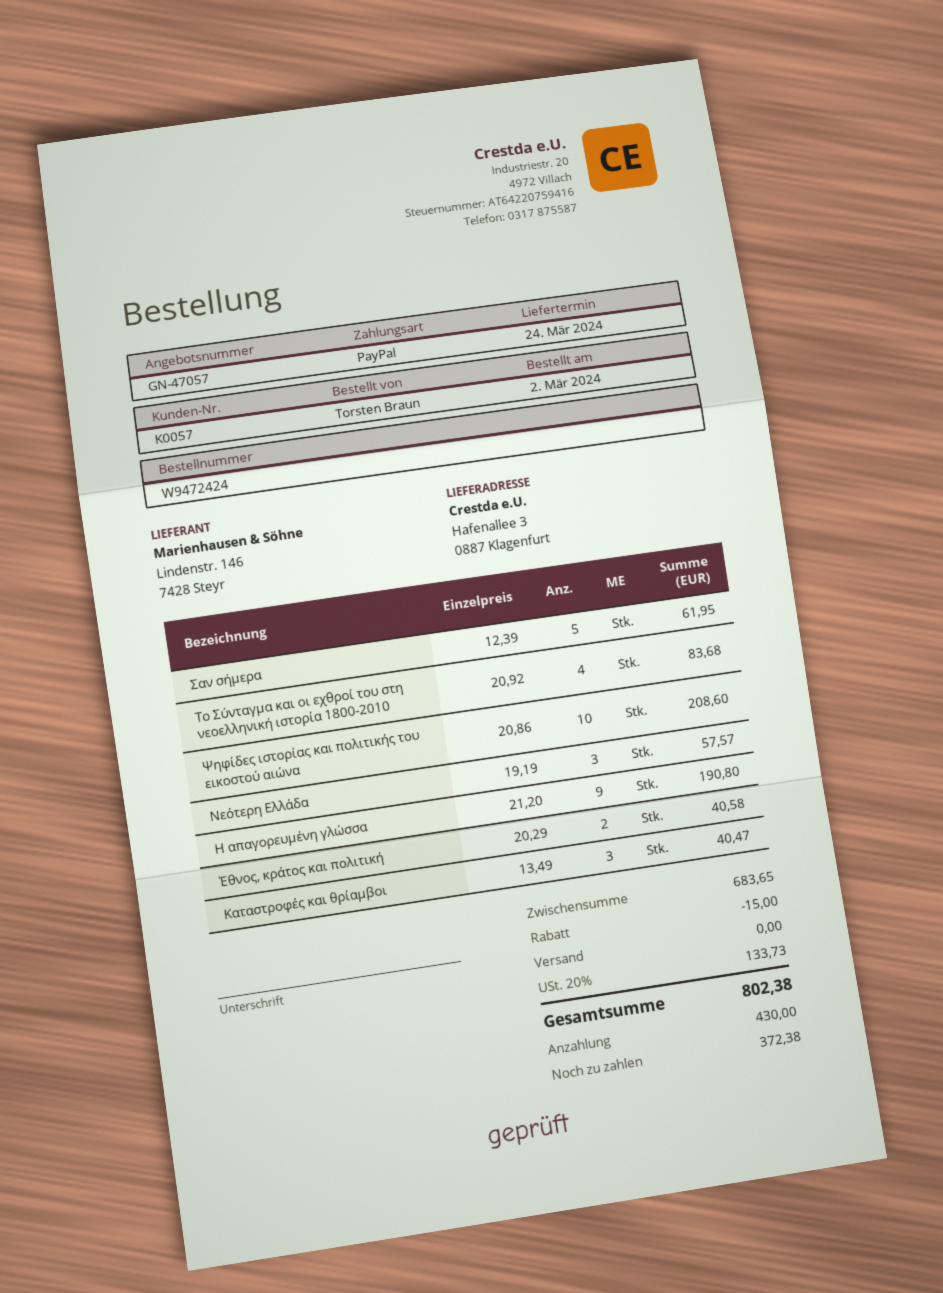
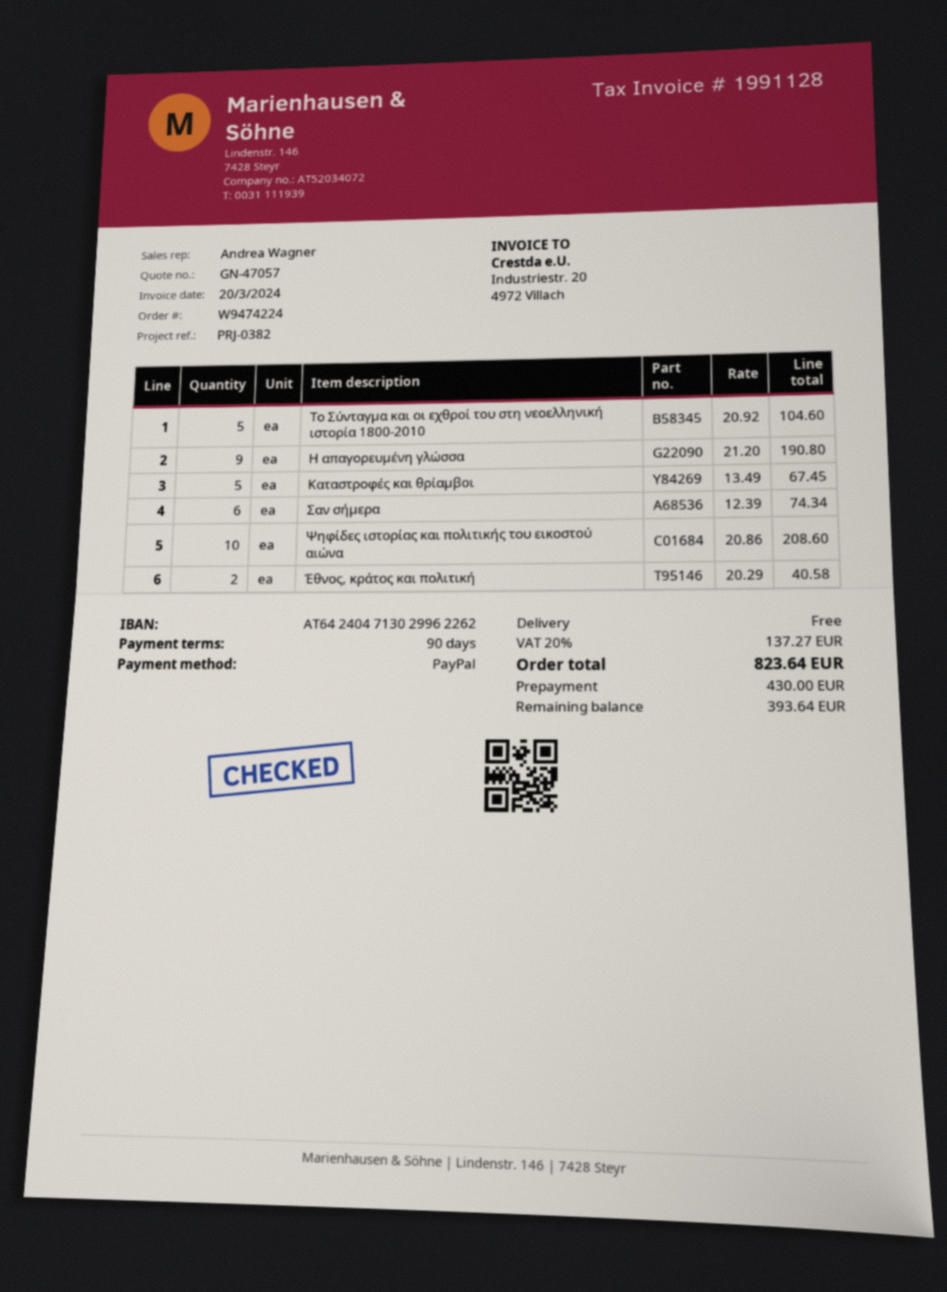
order number: W9472424 -> W9474224
Σαν σήμερα: 5 x 12.39 = 61.95 -> 6 x 12.39 = 74.34
Το Σύνταγμα και οι εχθροί του στη νεοελληνική ιστορία 1800-2010: 4 x 20.92 = 83.68 -> 5 x 20.92 = 104.60
Νεότερη Ελλάδα: 3 x 19.19 = 57.57 -> none
Καταστροφές και θρίαμβοι: 3 x 13.49 = 40.47 -> 5 x 13.49 = 67.45
discount: 15.00 -> none
tax: 20% = 133.73 -> 20% = 137.27
total: 802.38 -> 823.64
balance: 372.38 -> 393.64

